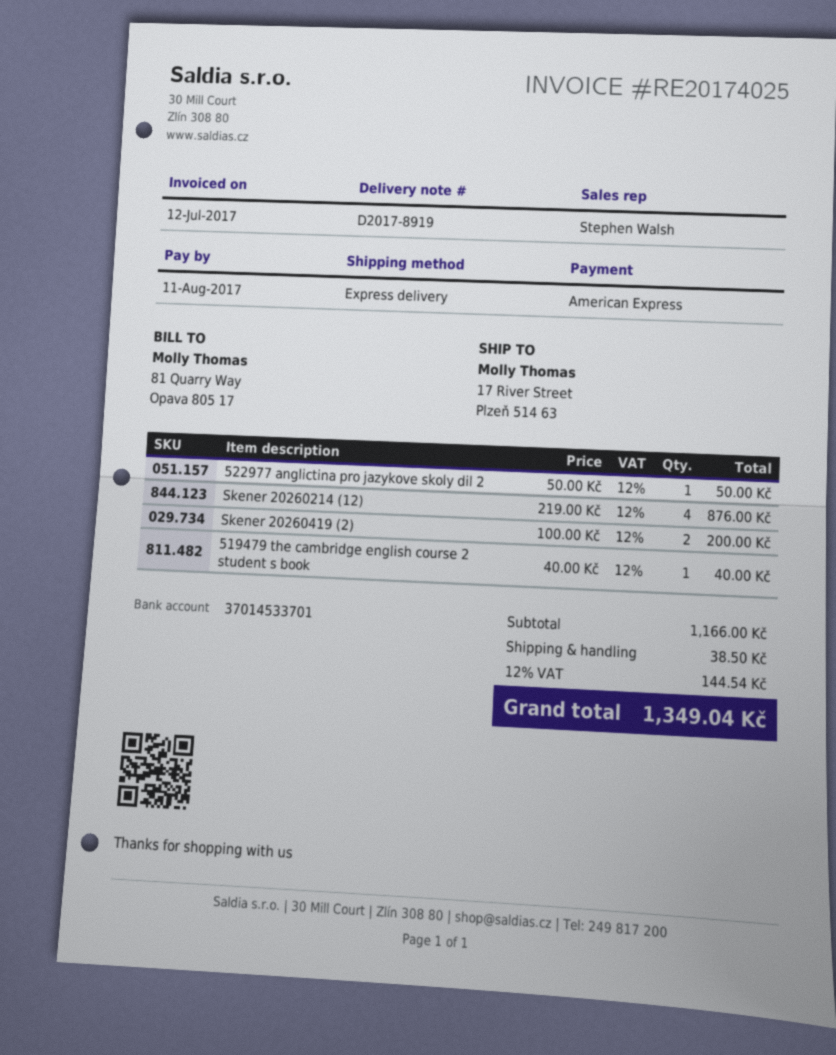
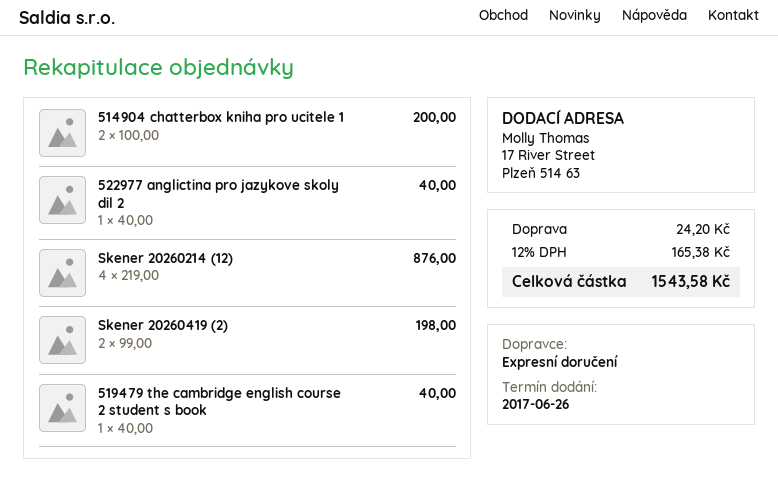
522977 anglictina pro jazykove skoly dil 2: 1 x 50.00 = 50.00 -> 1 x 40.00 = 40.00
Skener 20260419 (2): 2 x 100.00 = 200.00 -> 2 x 99.00 = 198.00
514904 chatterbox kniha pro ucitele 1: none -> 2 x 100.00 = 200.00
shipping: 38.50 -> 24.20
tax: 12% = 144.54 -> 12% = 165.38
total: 1349.04 -> 1543.58

